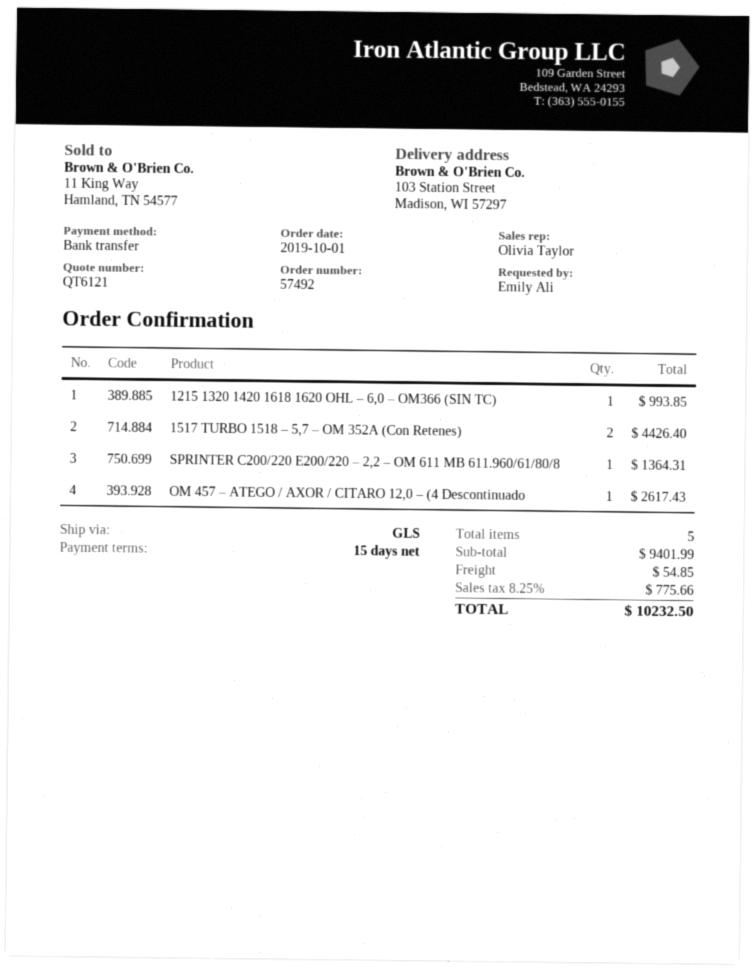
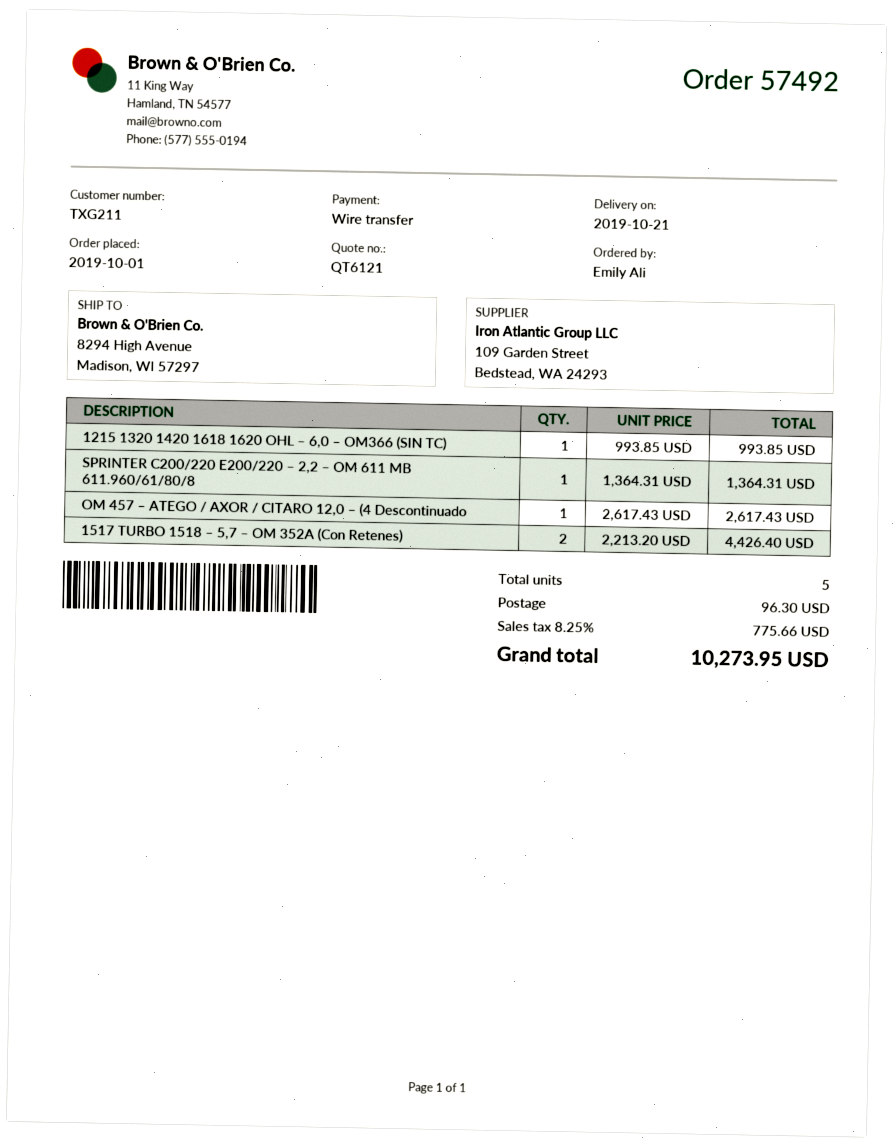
ship to: 103 Station Street, Madison, WI 57297 -> 8294 High Avenue, Madison, WI 57297
shipping: 54.85 -> 96.30
total: 10232.50 -> 10273.95

